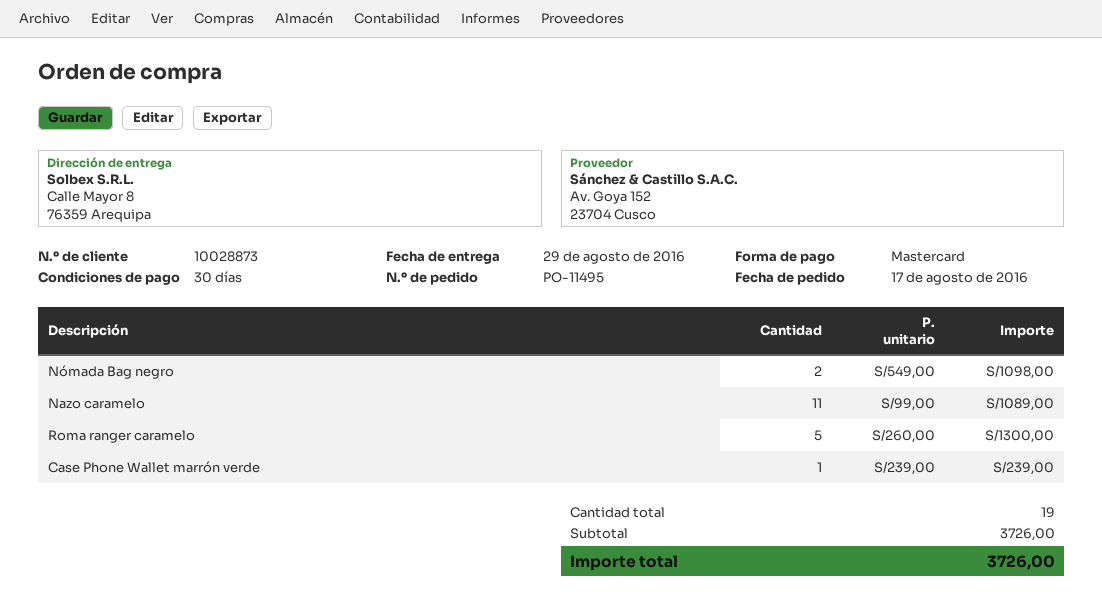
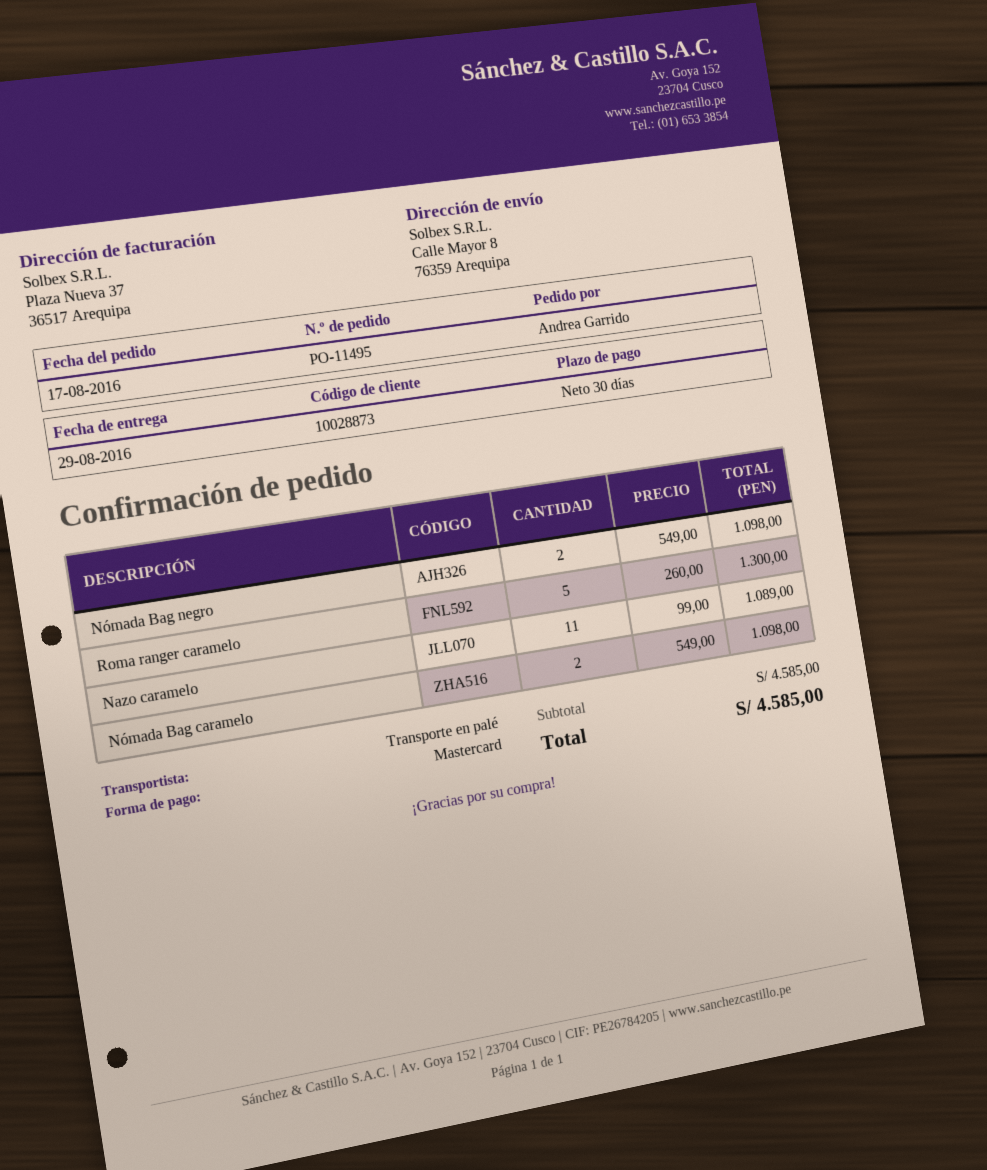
Case Phone Wallet marrón verde: 1 x 239.00 = 239.00 -> none
Nómada Bag caramelo: none -> 2 x 549.00 = 1098.00
subtotal: 3726.00 -> 4585.00
total: 3726.00 -> 4585.00

